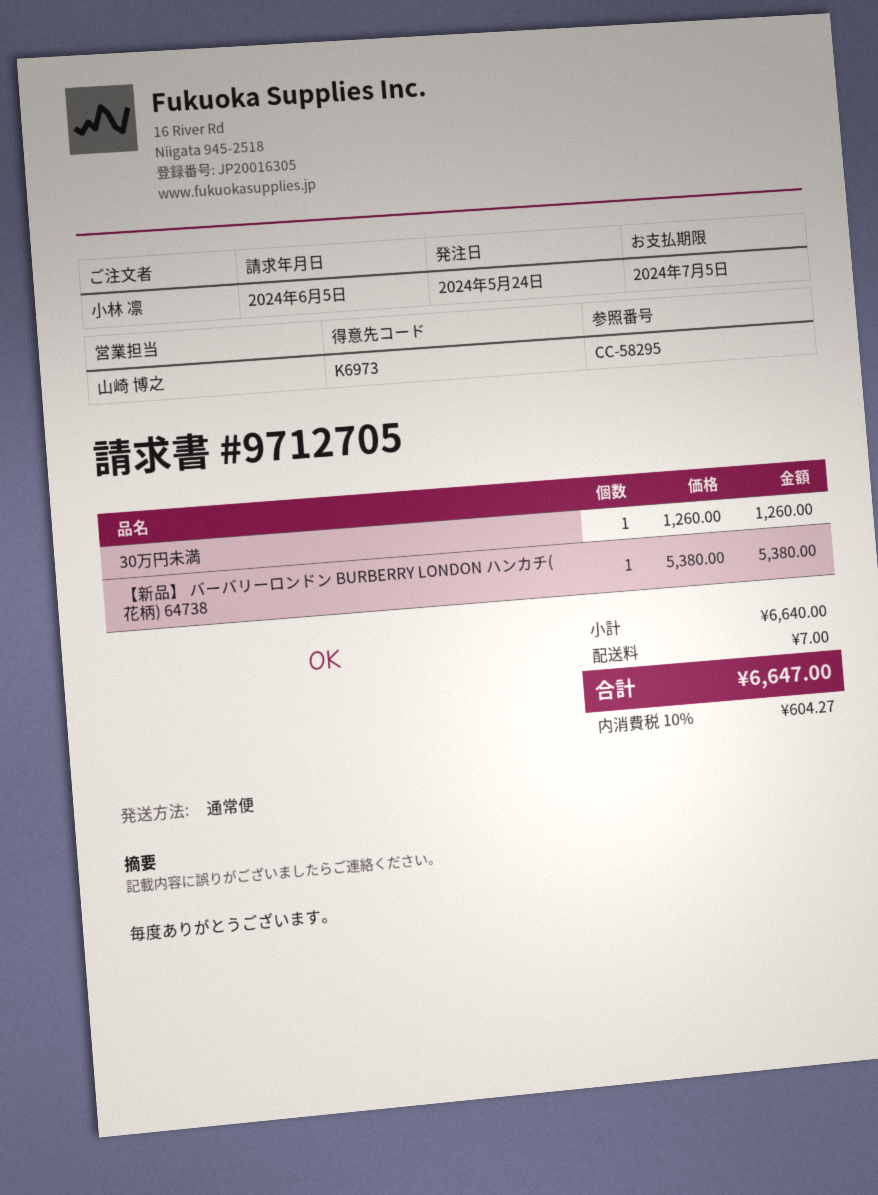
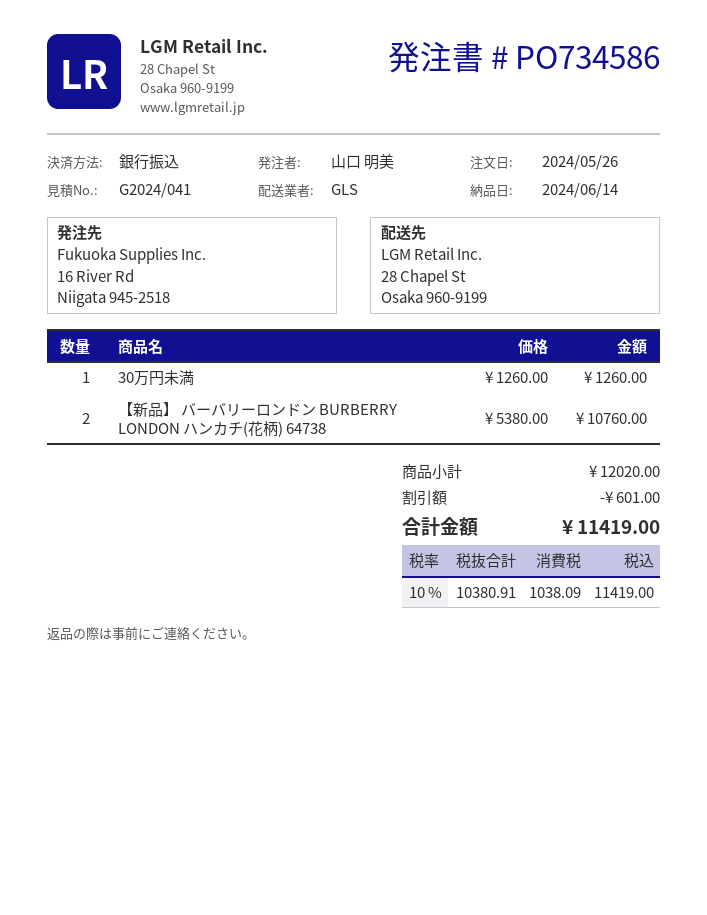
order date: 2024-05-24 -> 2024-05-26
ordered by: 小林 凛 -> 山口 明美
shipping method: standard -> GLS
【新品】 バーバリーロンドン BURBERRY LONDON ハンカチ(花柄) 64738: 1 x 5380.00 = 5380.00 -> 2 x 5380.00 = 10760.00
subtotal: 6640.00 -> 12020.00
discount: none -> 601.00
shipping: 7.00 -> none
tax: 10% = 604.27 -> 10% = 1038.09
total: 6647.00 -> 11419.00

